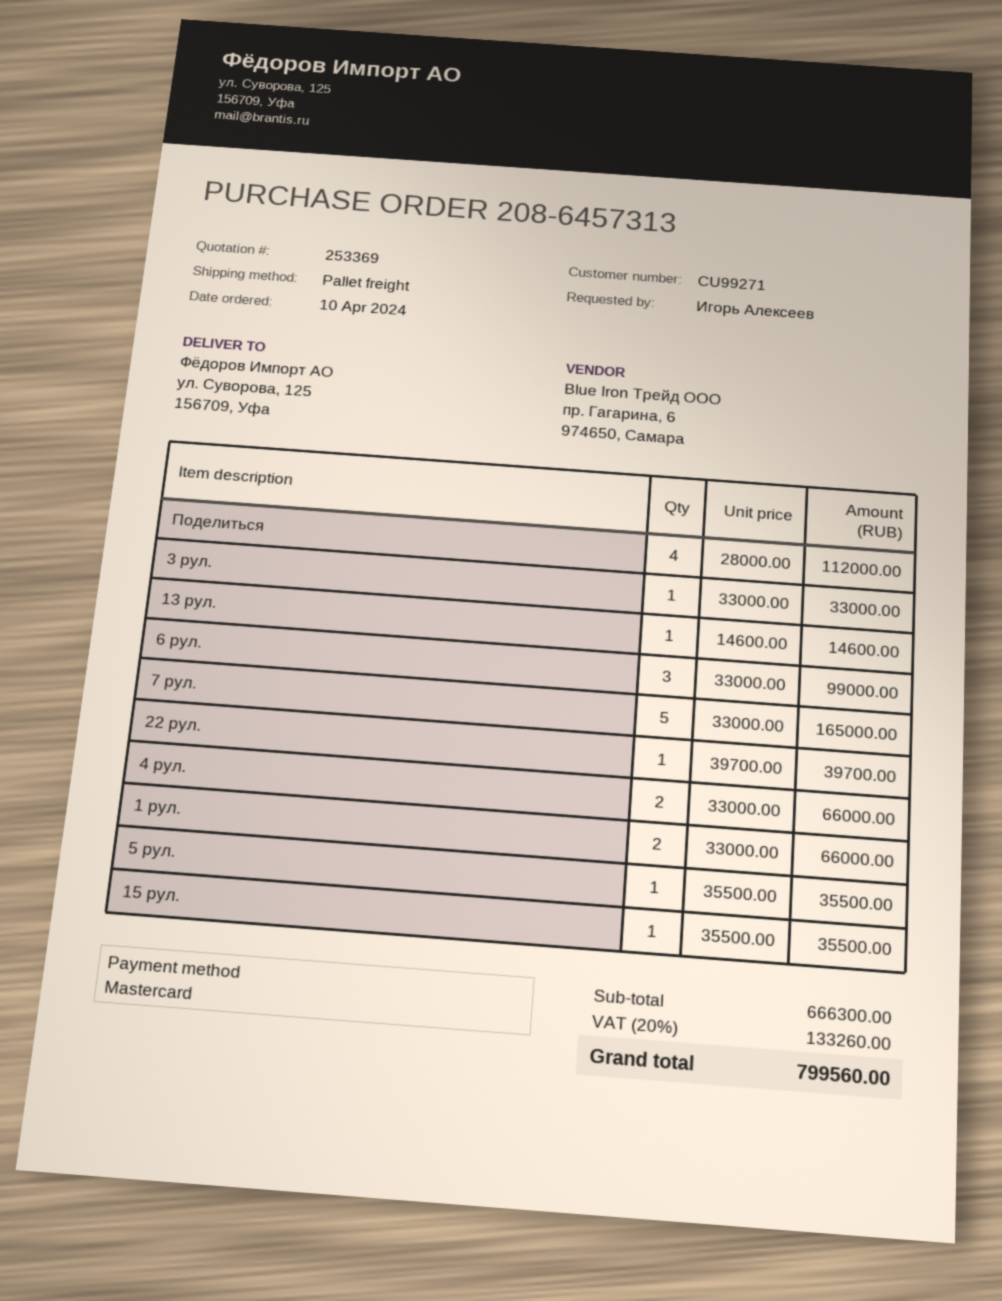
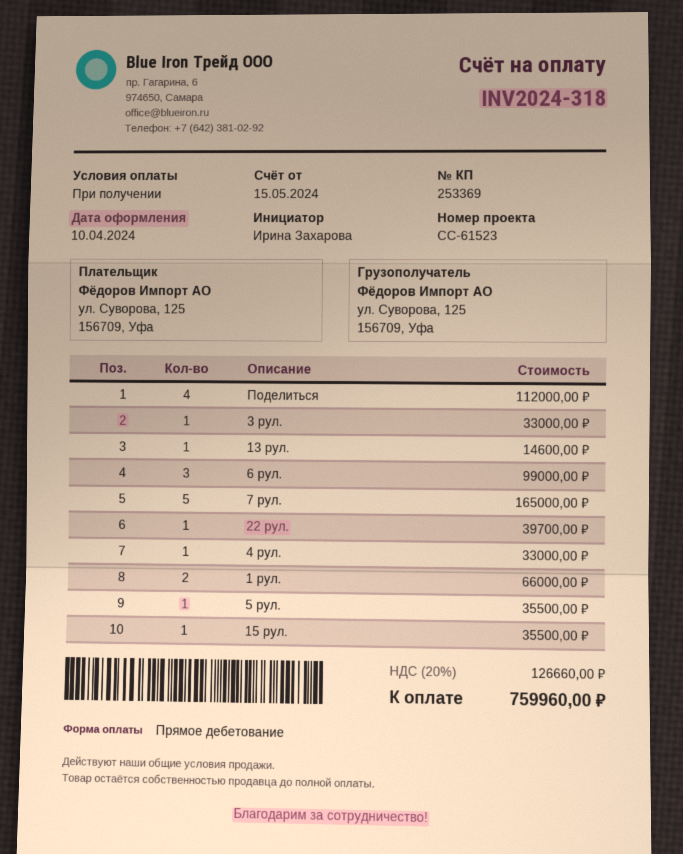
ordered by: Игорь Алексеев -> Ирина Захарова
payment method: Mastercard -> direct debit
4 рул.: 2 for 66000.00 -> 1 for 33000.00
tax: 20% = 133260.00 -> 20% = 126660.00
total: 799560.00 -> 759960.00

